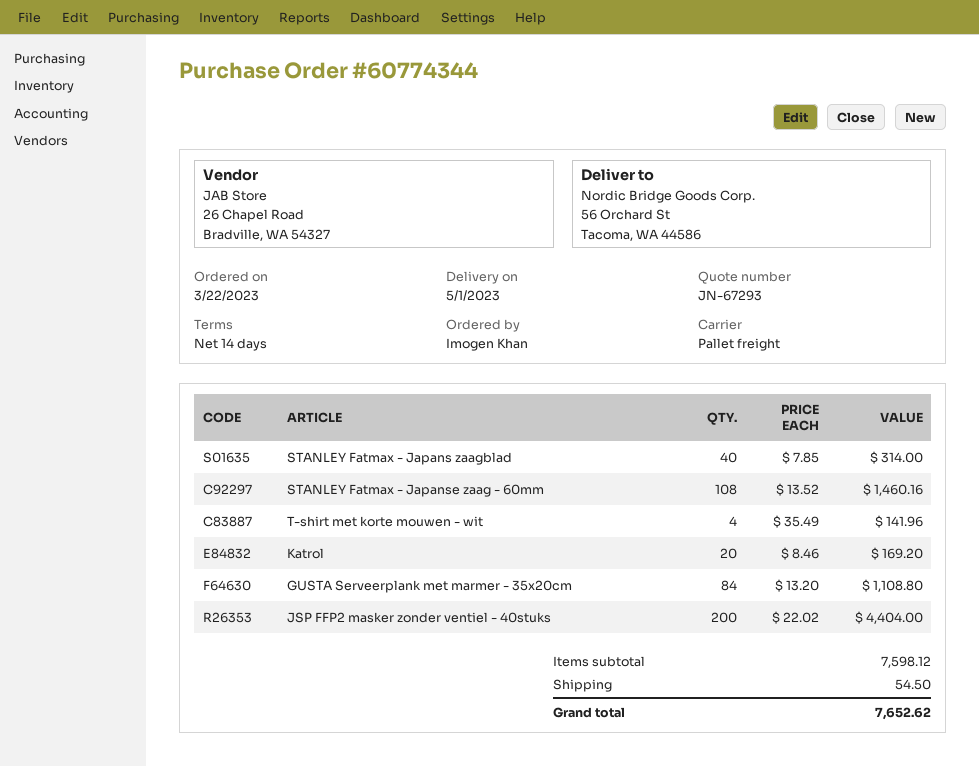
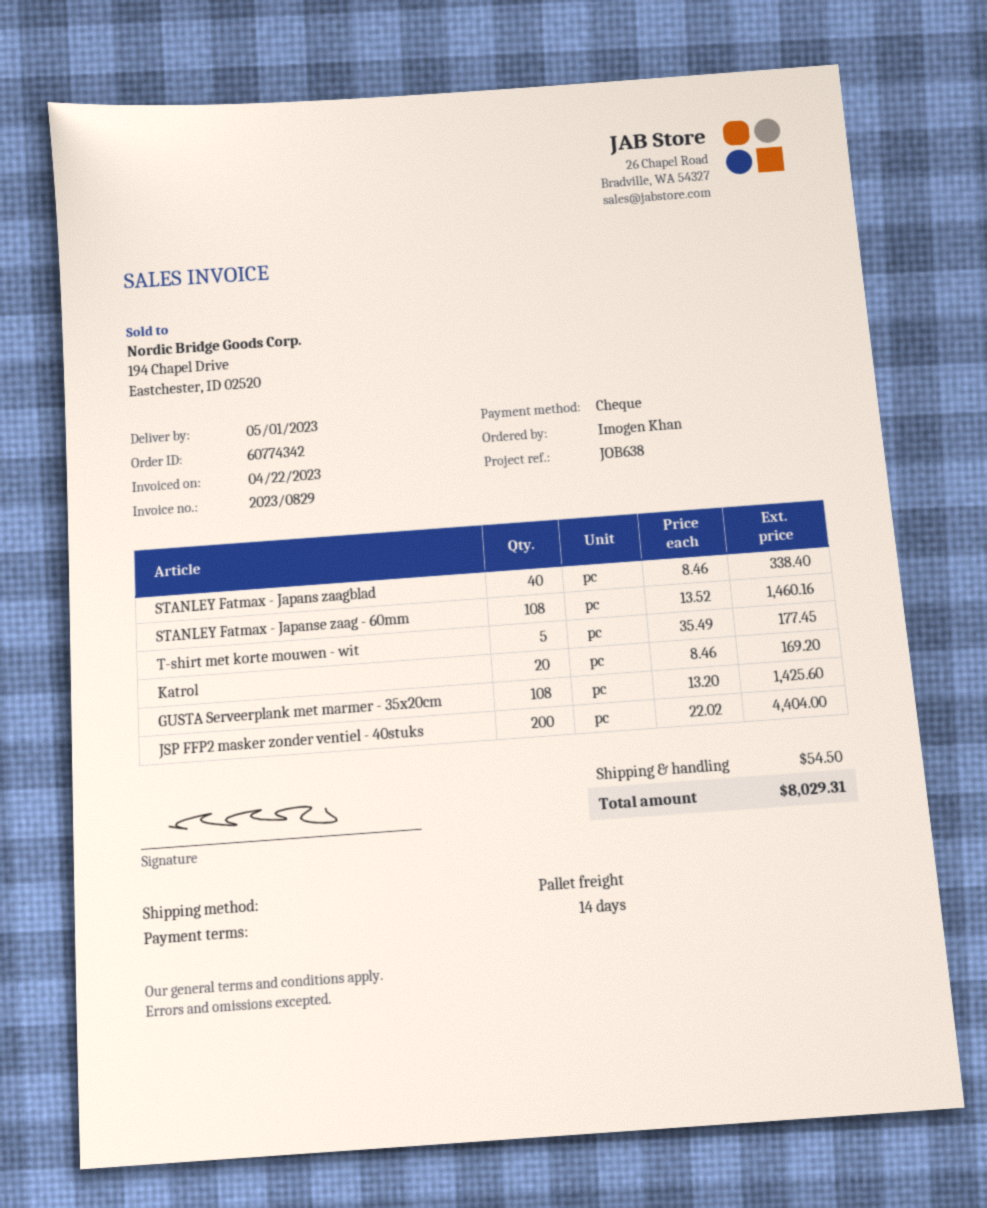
order number: 60774344 -> 60774342
STANLEY Fatmax - Japans zaagblad: 40 x 7.85 = 314.00 -> 40 x 8.46 = 338.40
T-shirt met korte mouwen - wit: 4 x 35.49 = 141.96 -> 5 x 35.49 = 177.45
GUSTA Serveerplank met marmer - 35x20cm: 84 x 13.20 = 1108.80 -> 108 x 13.20 = 1425.60
total: 7652.62 -> 8029.31

